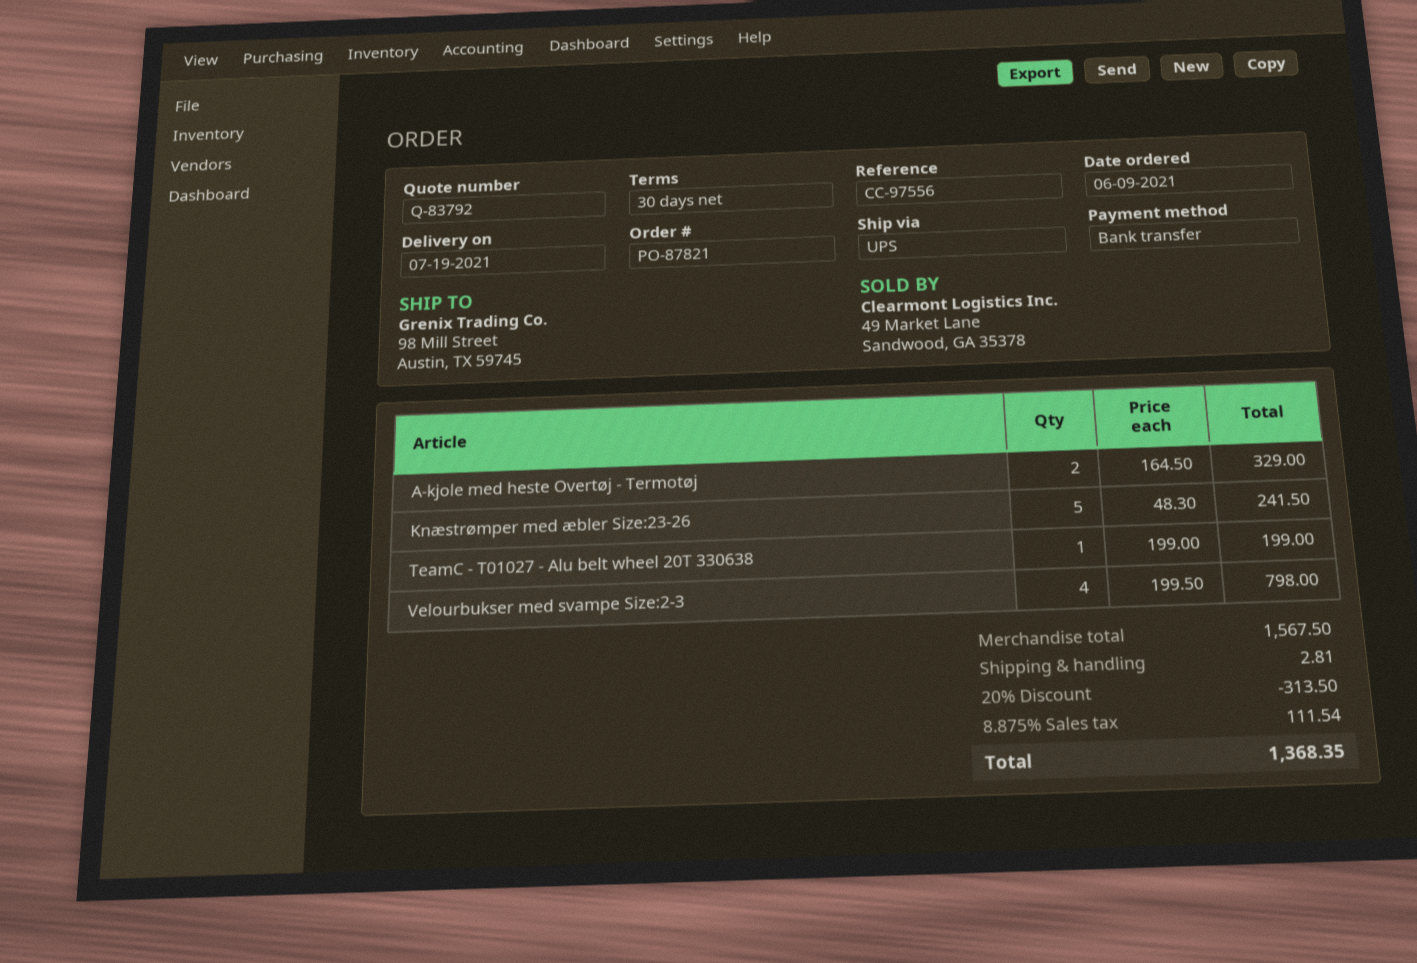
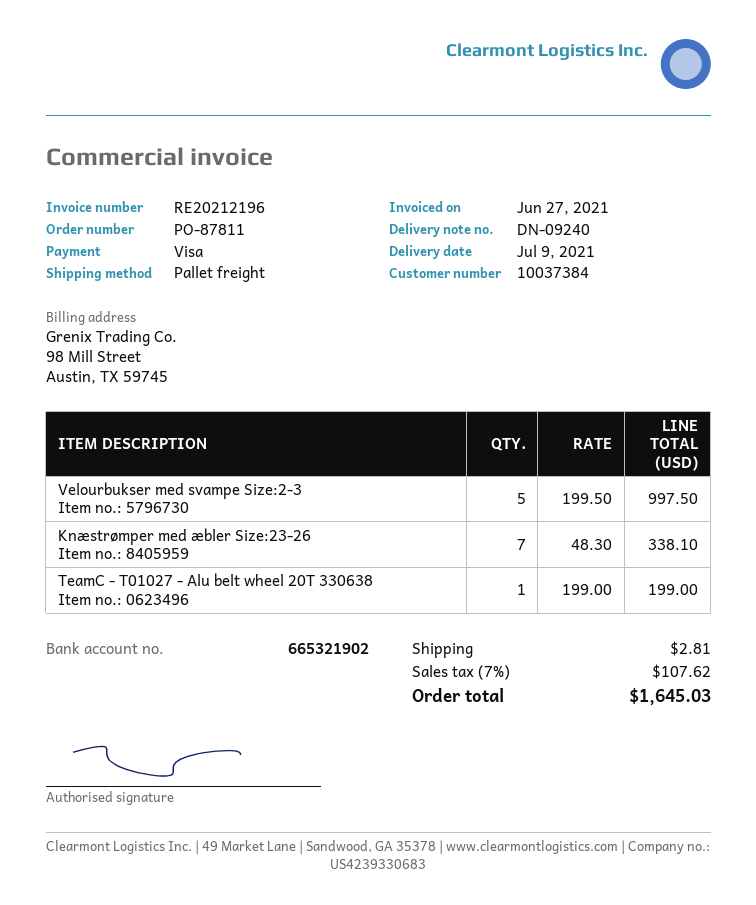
order number: PO-87821 -> PO-87811
delivery date: 2021-07-19 -> 2021-07-09
payment method: bank transfer -> Visa
shipping method: UPS -> pallet freight
A-kjole med heste Overtøj - Termotøj: 2 x 164.50 = 329.00 -> none
Knæstrømper med æbler Size:23-26: 5 x 48.30 = 241.50 -> 7 x 48.30 = 338.10
Velourbukser med svampe Size:2-3: 4 x 199.50 = 798.00 -> 5 x 199.50 = 997.50
discount: 20% = 313.50 -> none
tax: 8.875% = 111.54 -> 7% = 107.62
total: 1368.35 -> 1645.03

